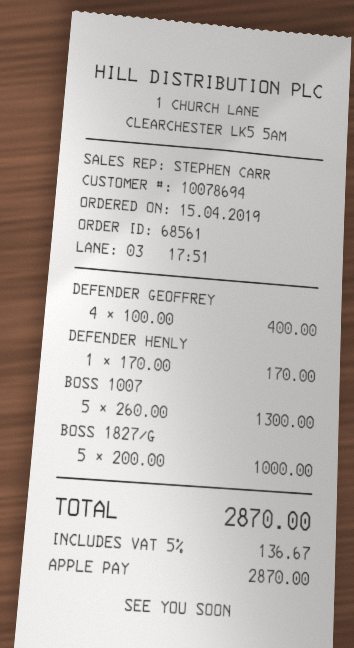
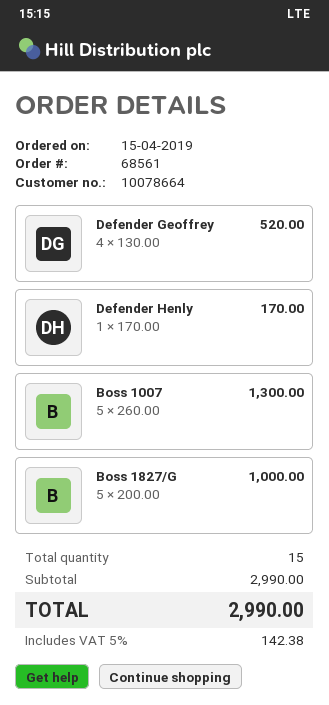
customer number: 10078694 -> 10078664
DEFENDER GEOFFREY: 4 x 100.00 = 400.00 -> 4 x 130.00 = 520.00
tax: 5% = 136.67 -> 5% = 142.38
total: 2870.00 -> 2990.00

